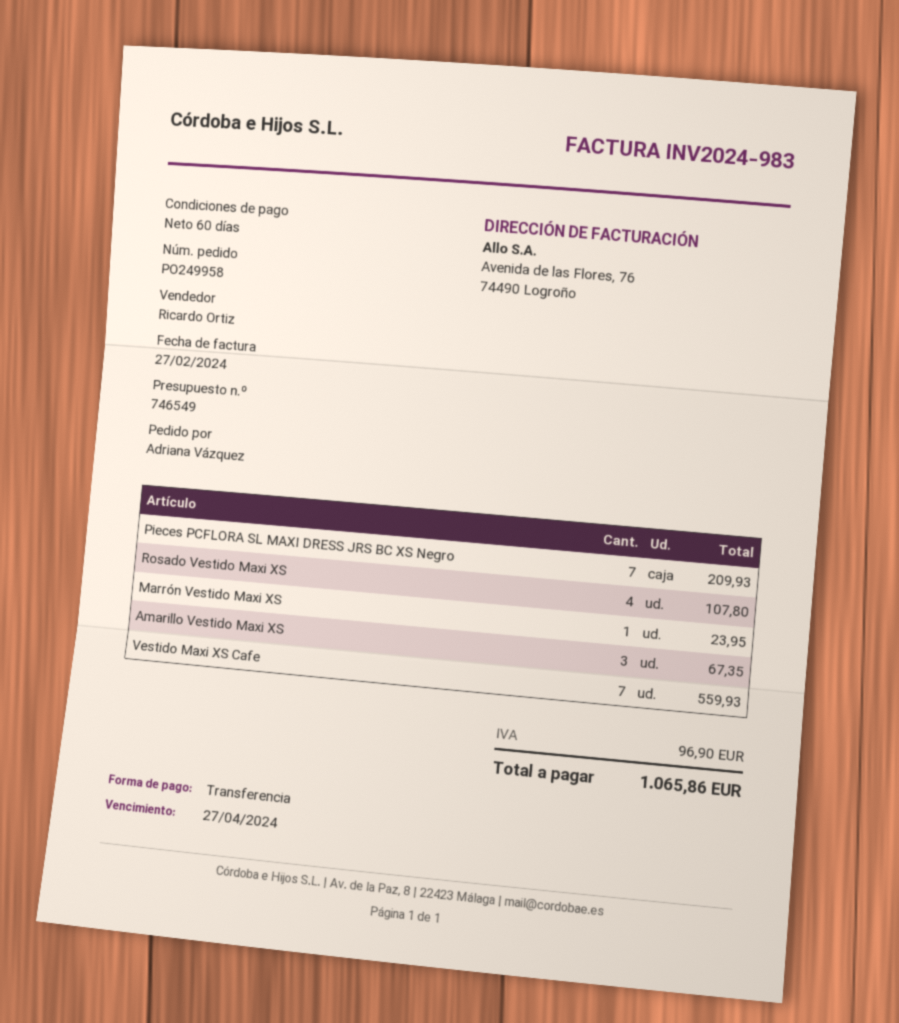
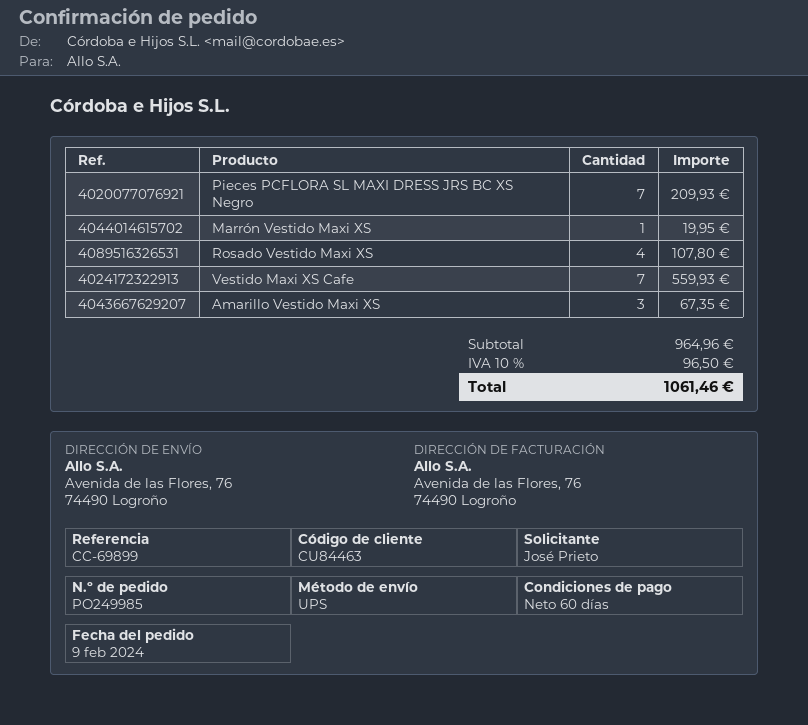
order number: PO249958 -> PO249985
ordered by: Adriana Vázquez -> José Prieto
Marrón Vestido Maxi XS: 1 for 23.95 -> 1 for 19.95
tax: 96.90 -> 96.50
total: 1065.86 -> 1061.46

